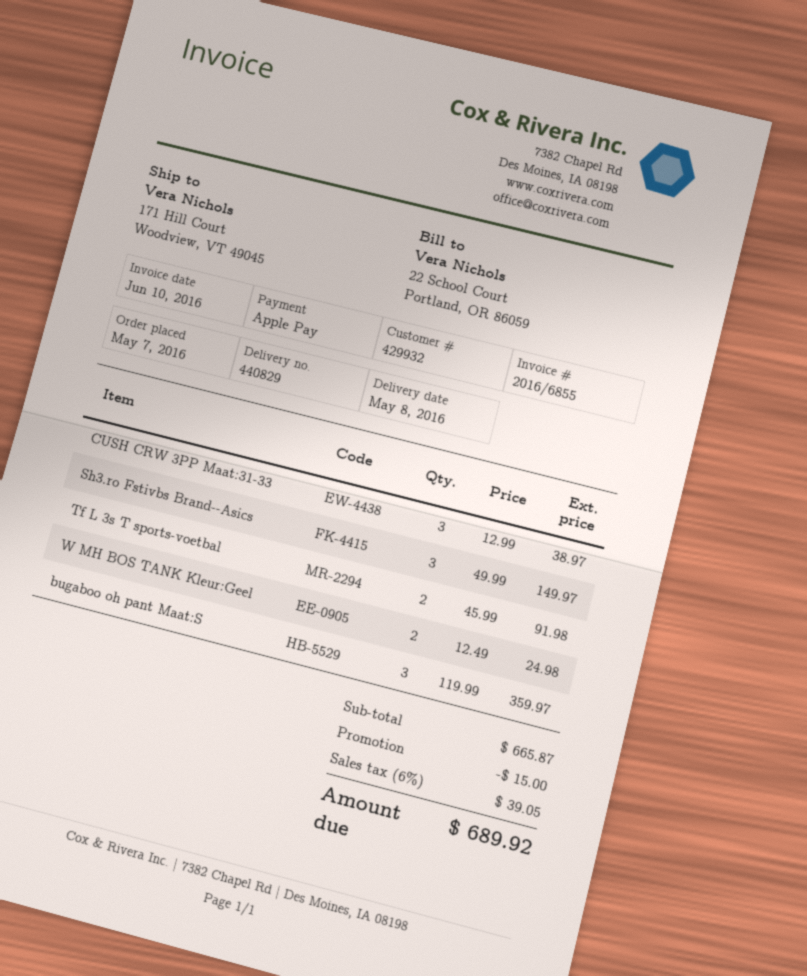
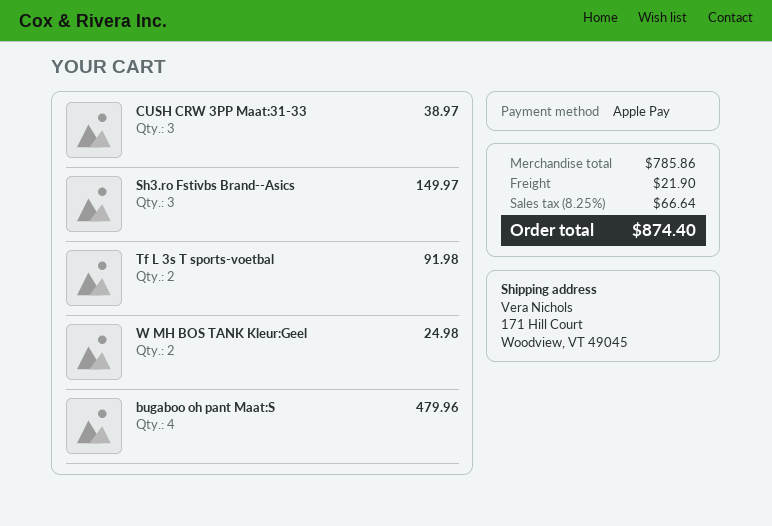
bugaboo oh pant Maat:S: 3 for 359.97 -> 4 for 479.96
subtotal: 665.87 -> 785.86
discount: 15.00 -> none
shipping: none -> 21.90
tax: 6% = 39.05 -> 8.25% = 66.64
total: 689.92 -> 874.40

